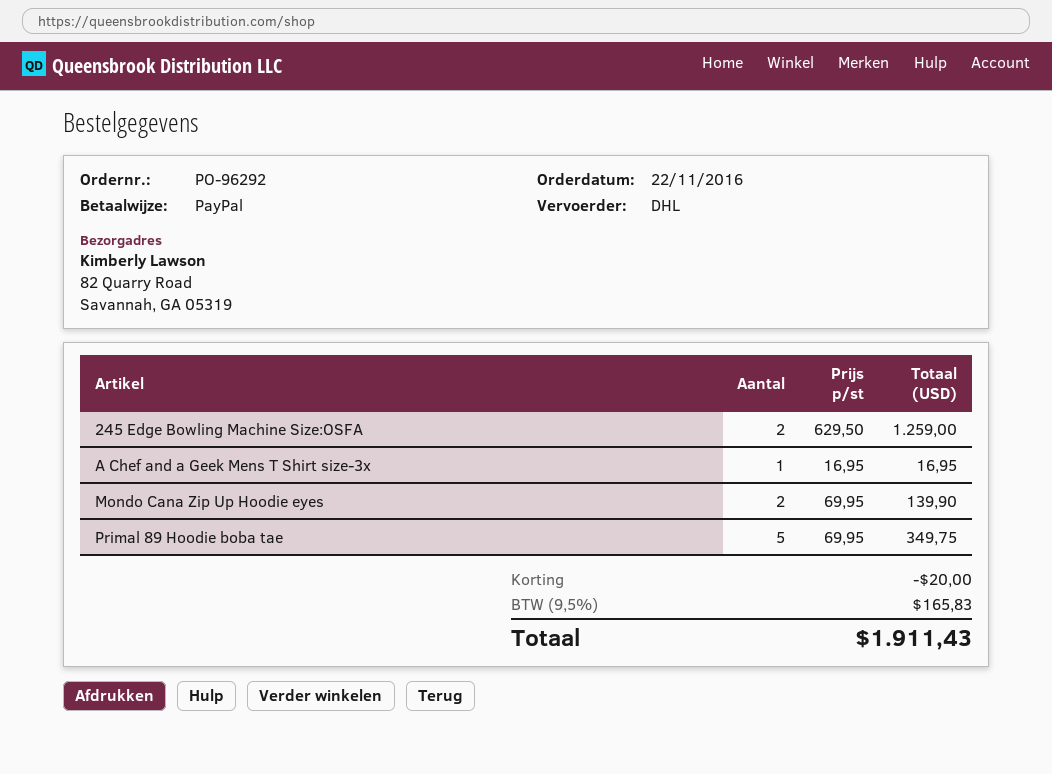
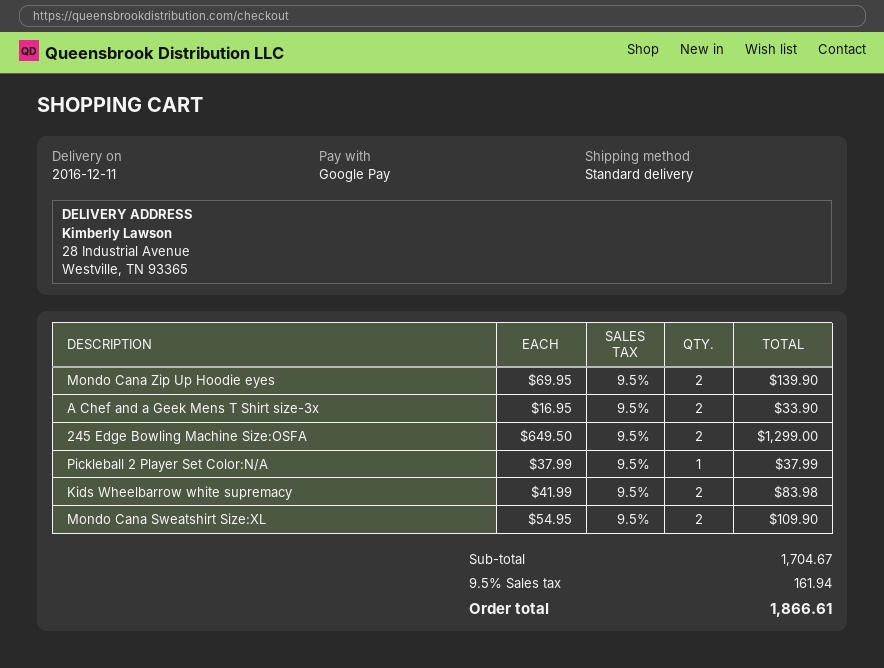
payment method: PayPal -> Google Pay
shipping method: DHL -> standard
ship to: 82 Quarry Road, Savannah, GA 05319 -> 28 Industrial Avenue, Westville, TN 93365
245 Edge Bowling Machine Size:OSFA: 2 x 629.50 = 1259.00 -> 2 x 649.50 = 1299.00
A Chef and a Geek Mens T Shirt size-3x: 1 x 16.95 = 16.95 -> 2 x 16.95 = 33.90
Primal 89 Hoodie boba tae: 5 x 69.95 = 349.75 -> none
Pickleball 2 Player Set Color:N/A: none -> 1 x 37.99 = 37.99
Kids Wheelbarrow white supremacy: none -> 2 x 41.99 = 83.98
Mondo Cana Sweatshirt Size:XL: none -> 2 x 54.95 = 109.90
discount: 20.00 -> none
tax: 9.5% = 165.83 -> 9.5% = 161.94
total: 1911.43 -> 1866.61

